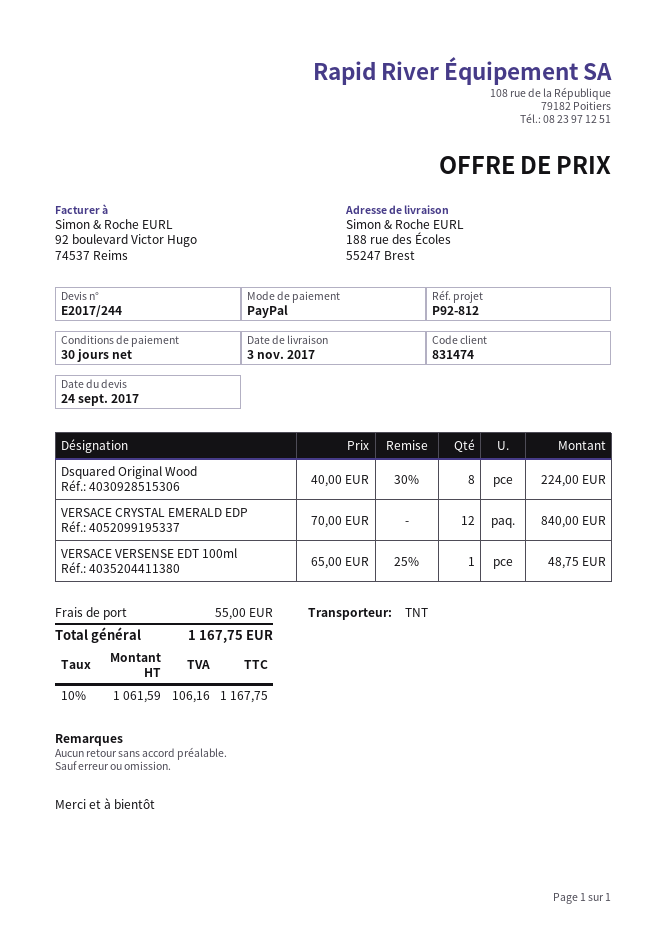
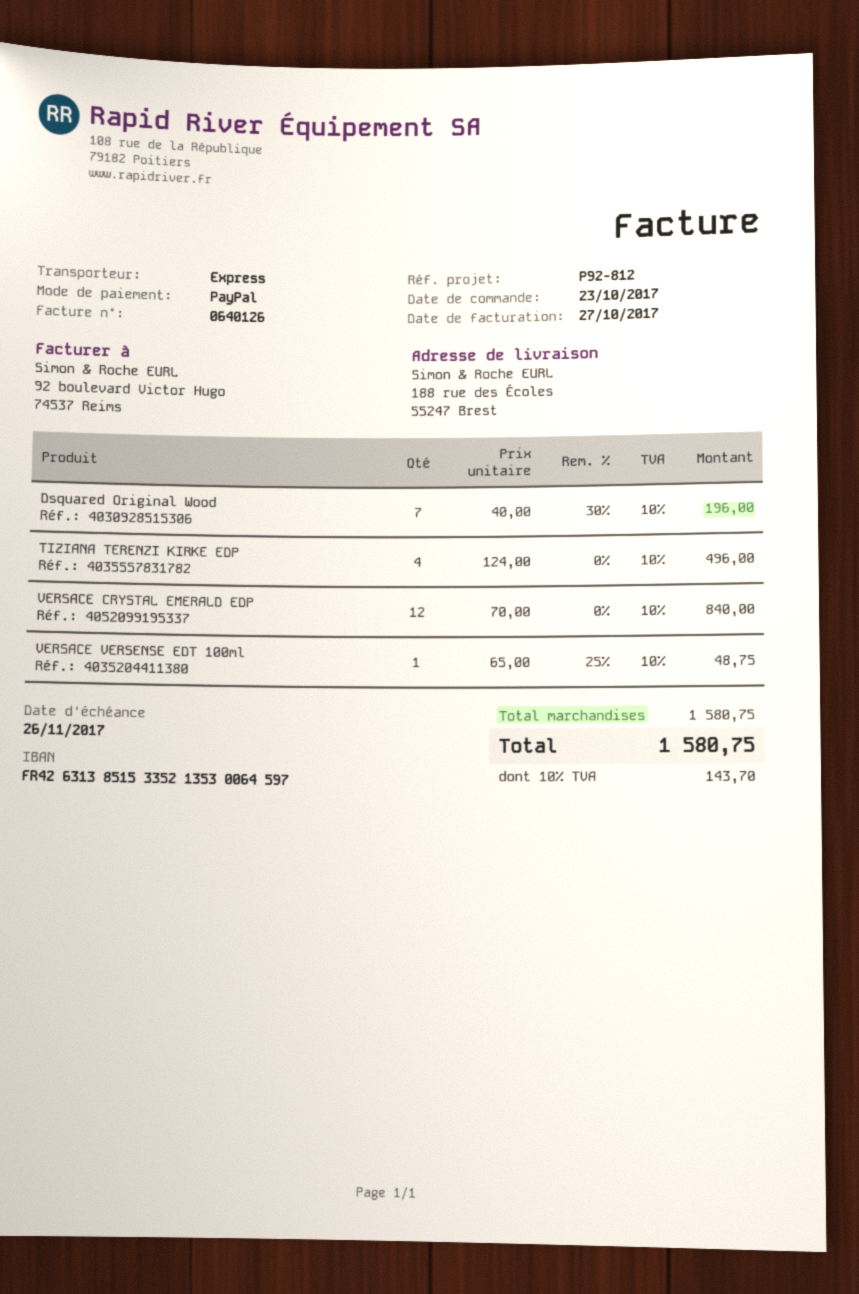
shipping method: TNT -> express
Dsquared Original Wood: 8 x 40.00 - 30% = 224.00 -> 7 x 40.00 - 30% = 196.00
TIZIANA TERENZI KIRKE EDP: none -> 4 x 124.00 = 496.00
shipping: 55.00 -> none
tax: 10% = 106.16 -> 10% = 143.70
total: 1167.75 -> 1580.75

